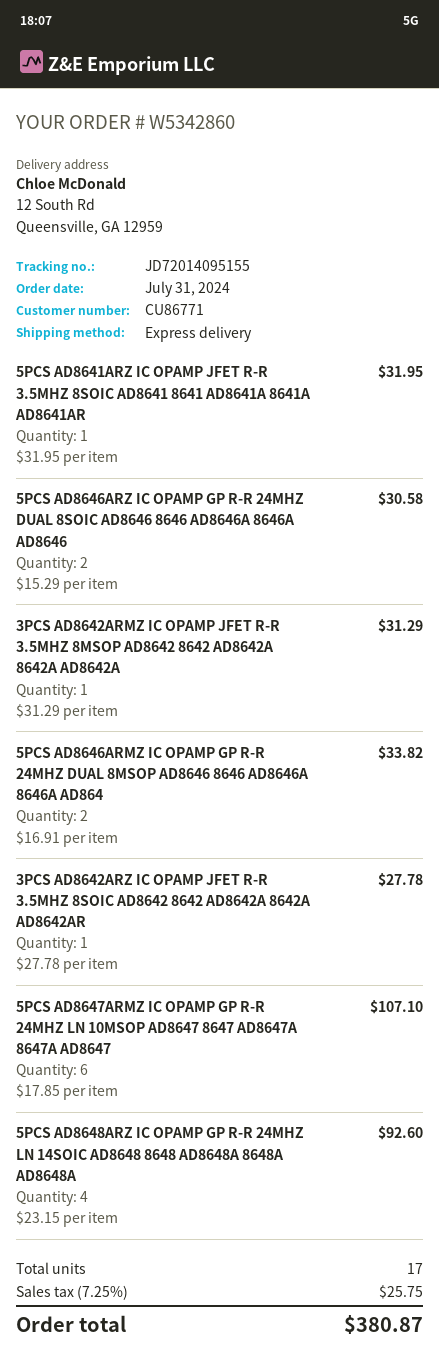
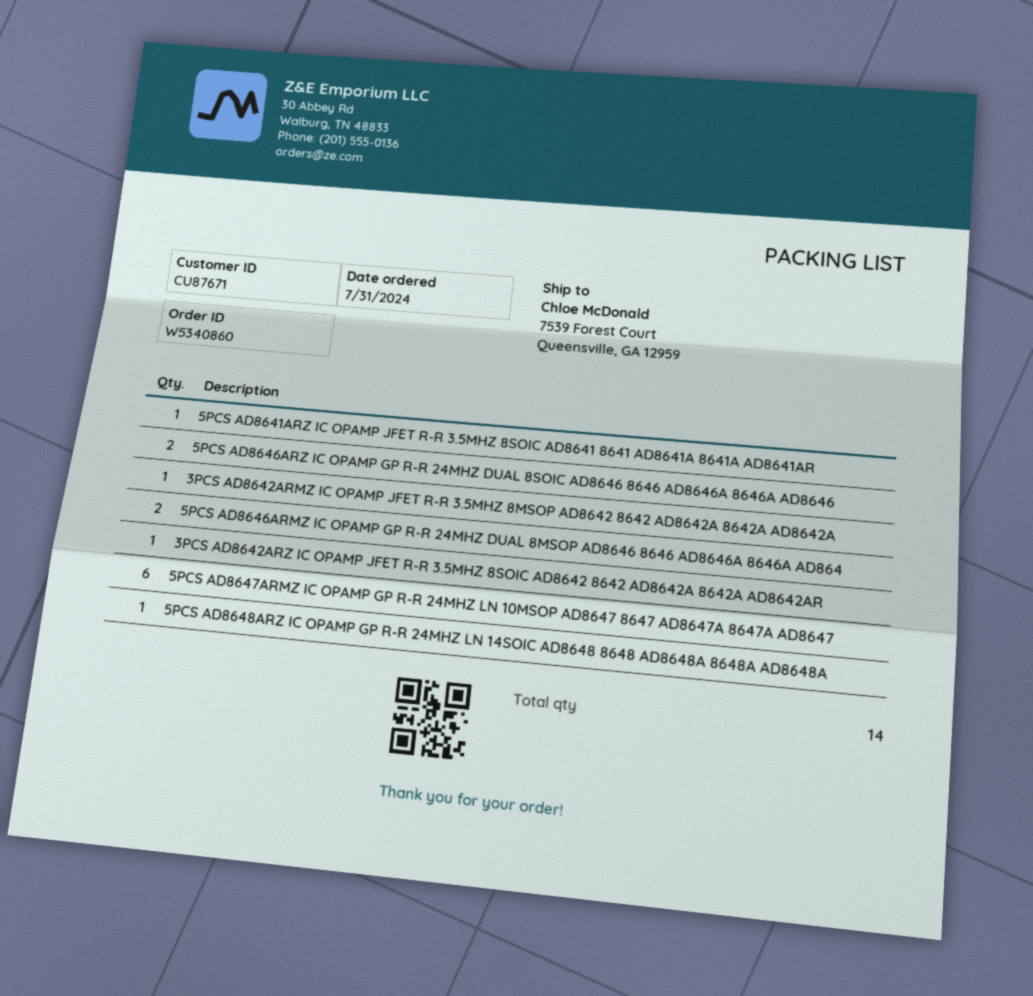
order number: W5342860 -> W5340860
customer number: CU86771 -> CU87671
ship to: 12 South Rd, Queensville, GA 12959 -> 7539 Forest Court, Queensville, GA 12959
5PCS AD8648ARZ IC OPAMP GP R-R 24MHZ LN 14SOIC AD8648 8648 AD8648A 8648A AD8648A: 4 -> 1
total quantity: 17 -> 14

